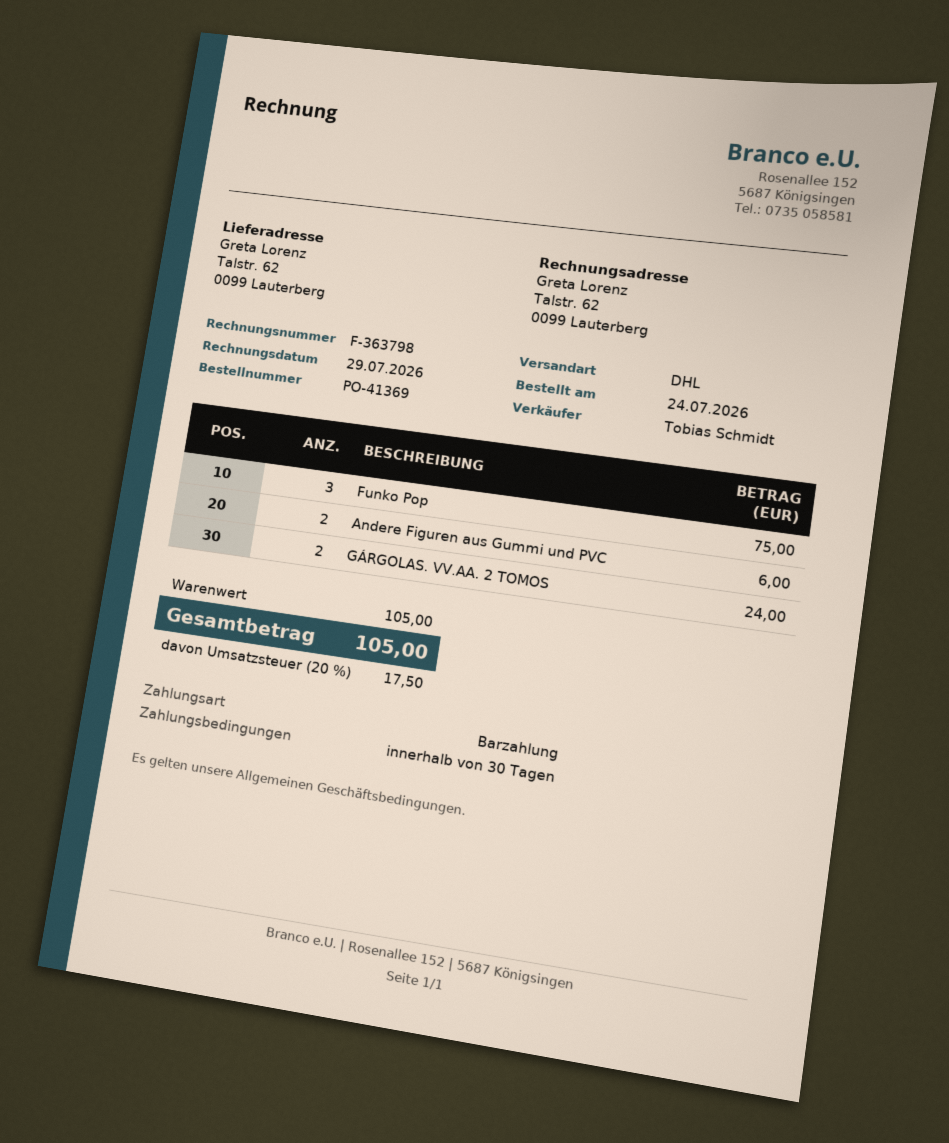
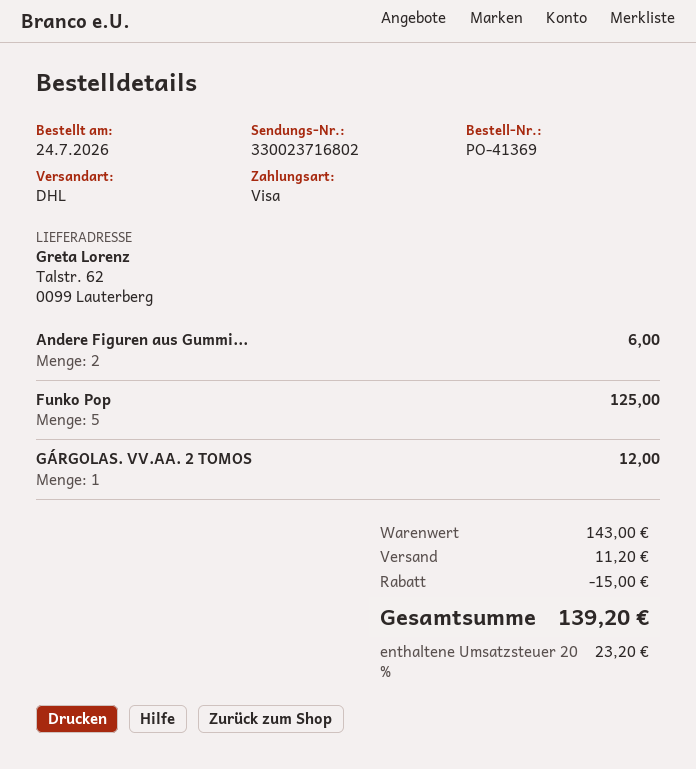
payment method: cash -> Visa
Funko Pop: 3 for 75.00 -> 5 for 125.00
GÁRGOLAS. VV.AA. 2 TOMOS: 2 for 24.00 -> 1 for 12.00
subtotal: 105.00 -> 143.00
discount: none -> 15.00
shipping: none -> 11.20
tax: 20% = 17.50 -> 20% = 23.20
total: 105.00 -> 139.20

